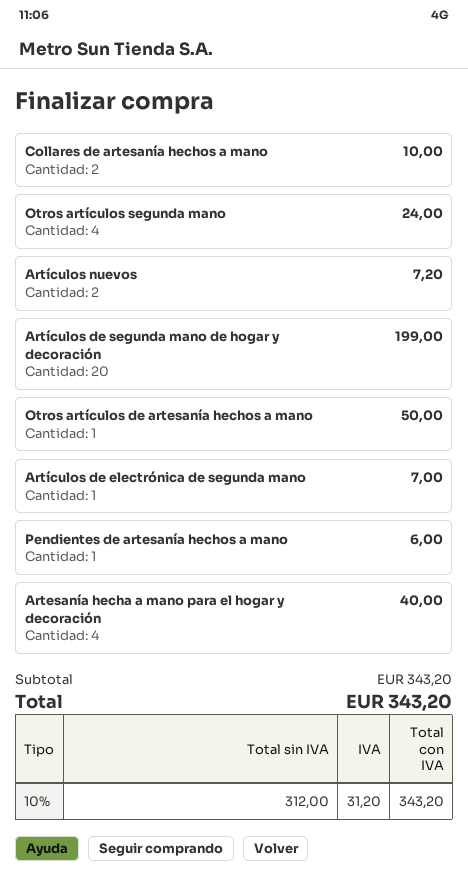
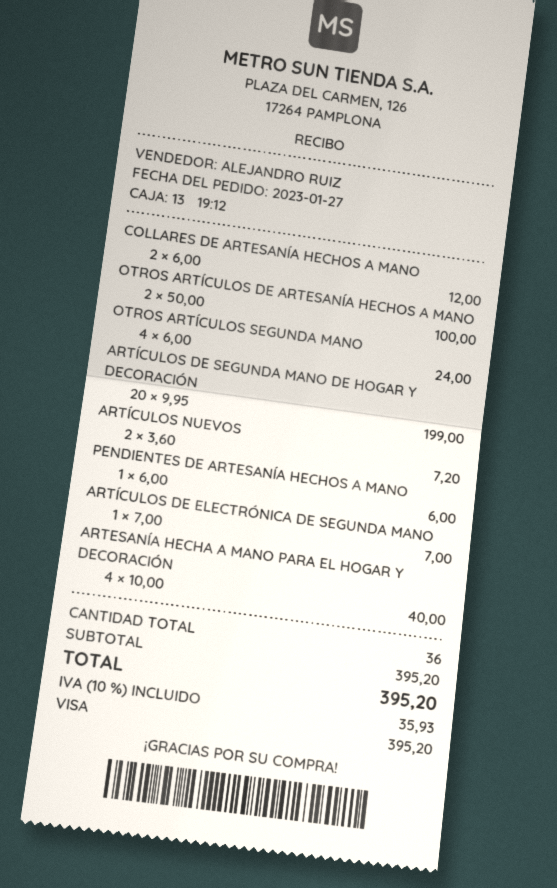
Collares de artesanía hechos a mano: 2 for 10.00 -> 2 for 12.00
Otros artículos de artesanía hechos a mano: 1 for 50.00 -> 2 for 100.00
subtotal: 343.20 -> 395.20
tax: 10% = 31.20 -> 10% = 35.93
total: 343.20 -> 395.20

